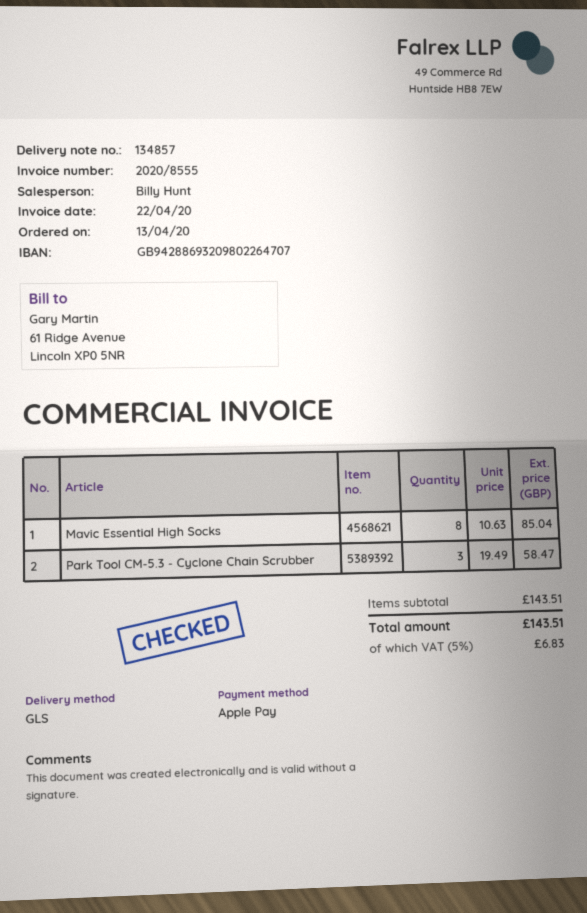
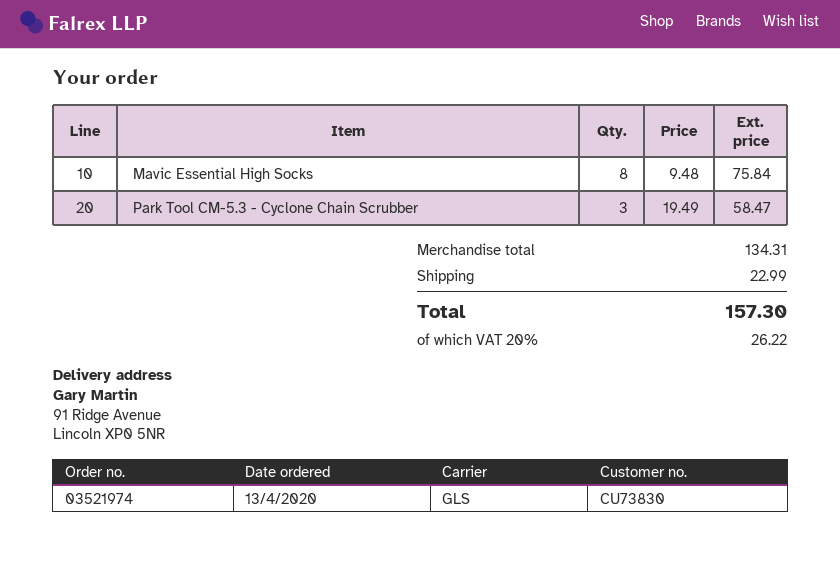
Mavic Essential High Socks: 8 x 10.63 = 85.04 -> 8 x 9.48 = 75.84
subtotal: 143.51 -> 134.31
shipping: none -> 22.99
tax: 5% = 6.83 -> 20% = 26.22
total: 143.51 -> 157.30

